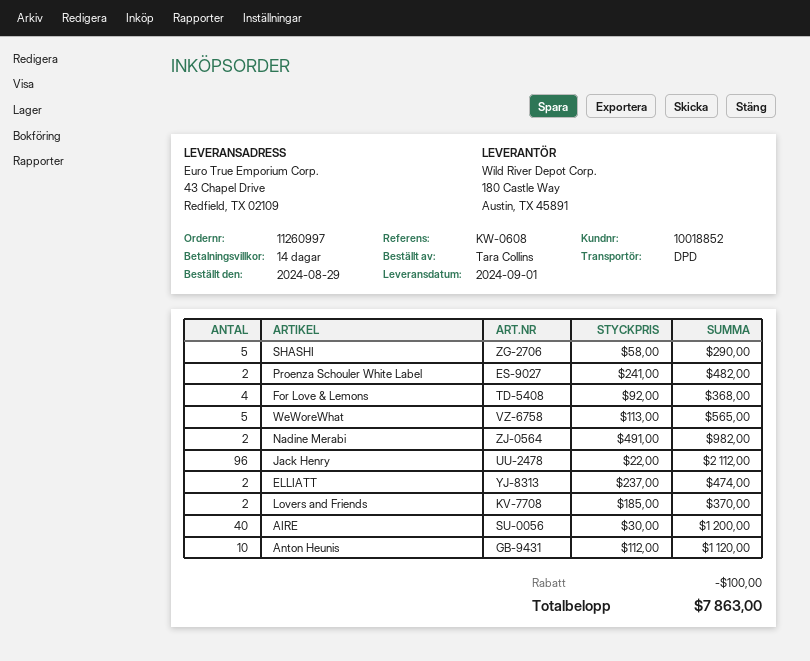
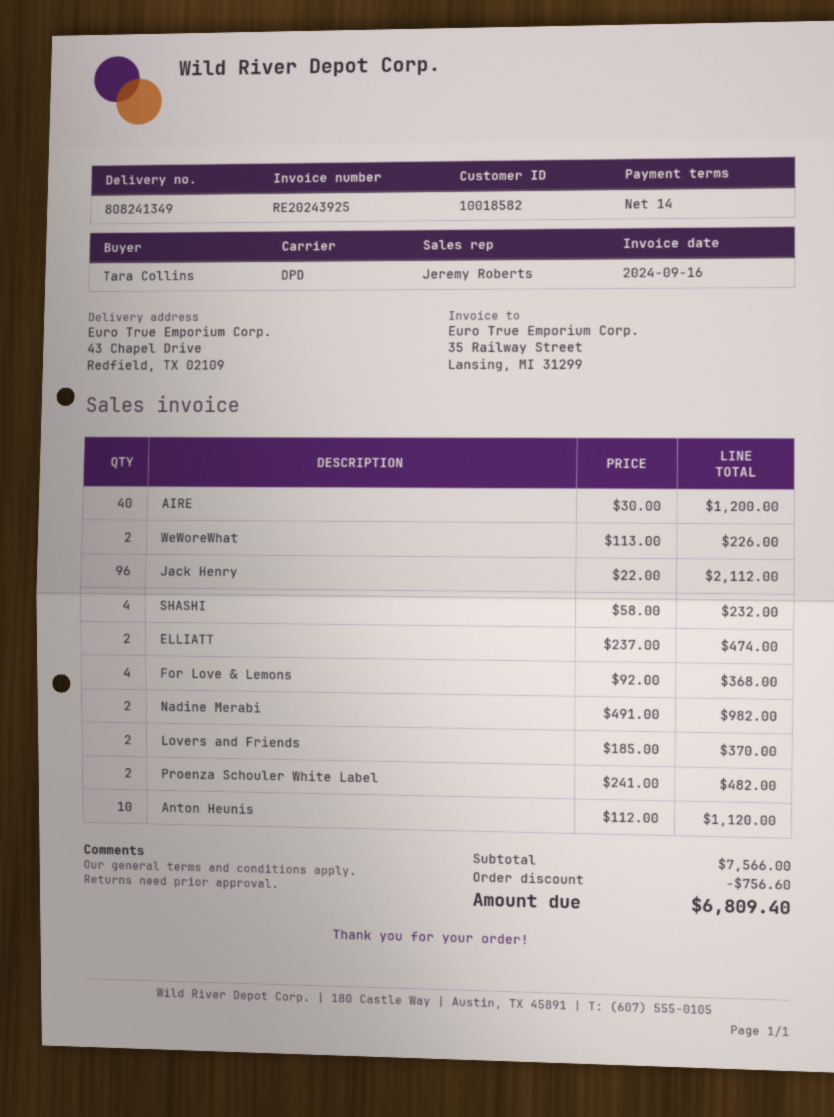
customer number: 10018852 -> 10018582
SHASHI: 5 x 58.00 = 290.00 -> 4 x 58.00 = 232.00
WeWoreWhat: 5 x 113.00 = 565.00 -> 2 x 113.00 = 226.00
discount: 100.00 -> 756.60
total: 7863.00 -> 6809.40

